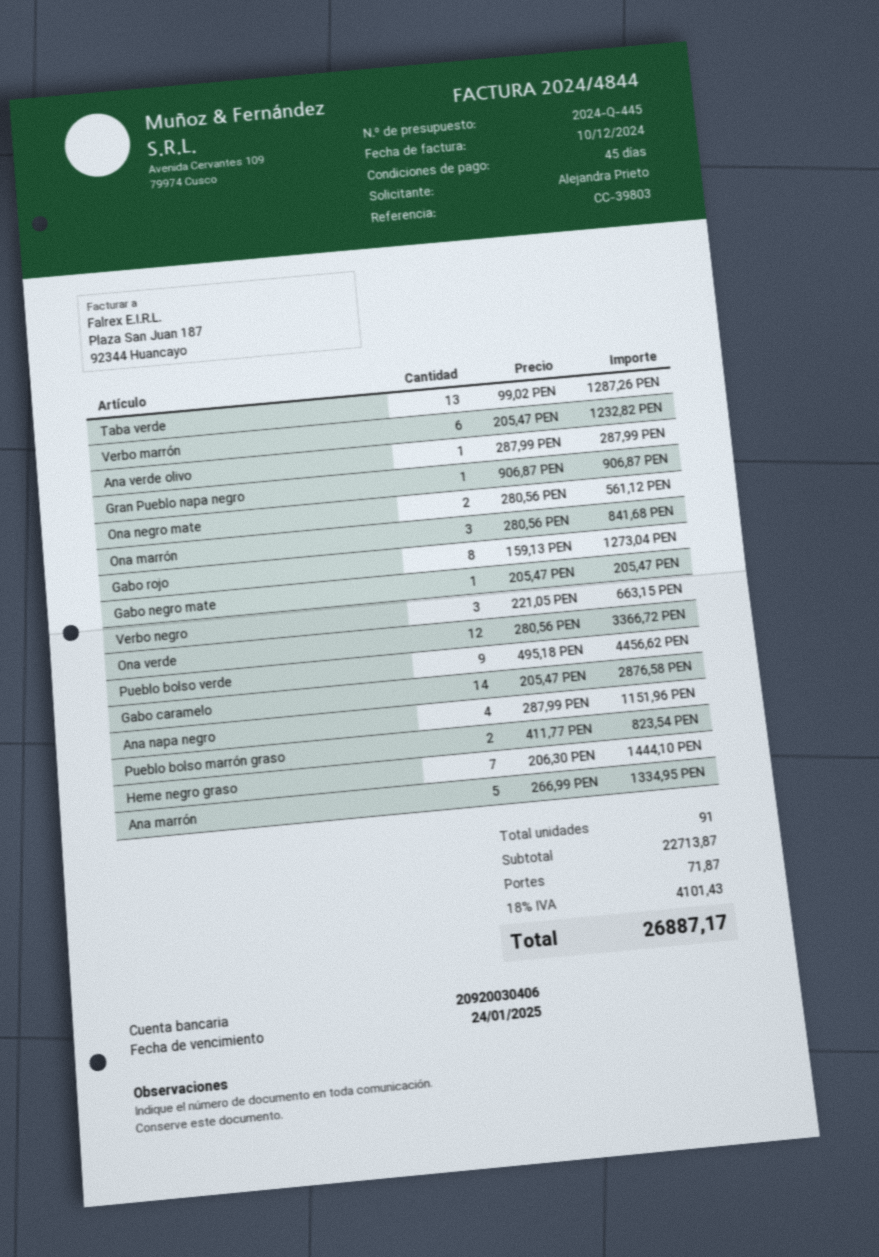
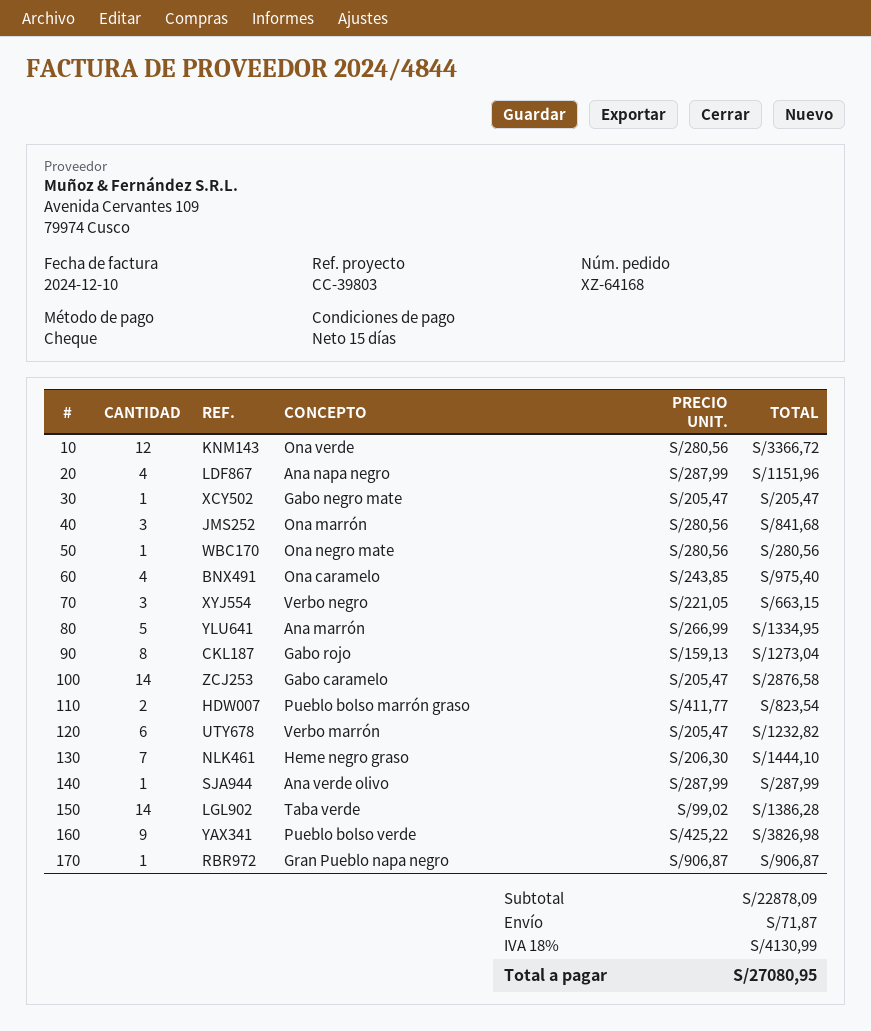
payment terms: 45 days -> 15 days
Taba verde: 13 x 99.02 = 1287.26 -> 14 x 99.02 = 1386.28
Ona negro mate: 2 x 280.56 = 561.12 -> 1 x 280.56 = 280.56
Pueblo bolso verde: 9 x 495.18 = 4456.62 -> 9 x 425.22 = 3826.98
Ona caramelo: none -> 4 x 243.85 = 975.40
subtotal: 22713.87 -> 22878.09
tax: 18% = 4101.43 -> 18% = 4130.99
total: 26887.17 -> 27080.95

